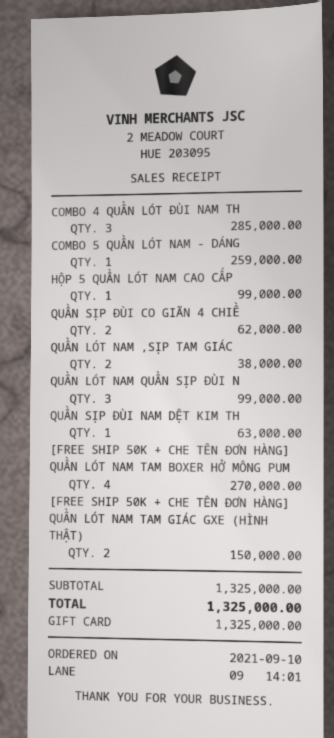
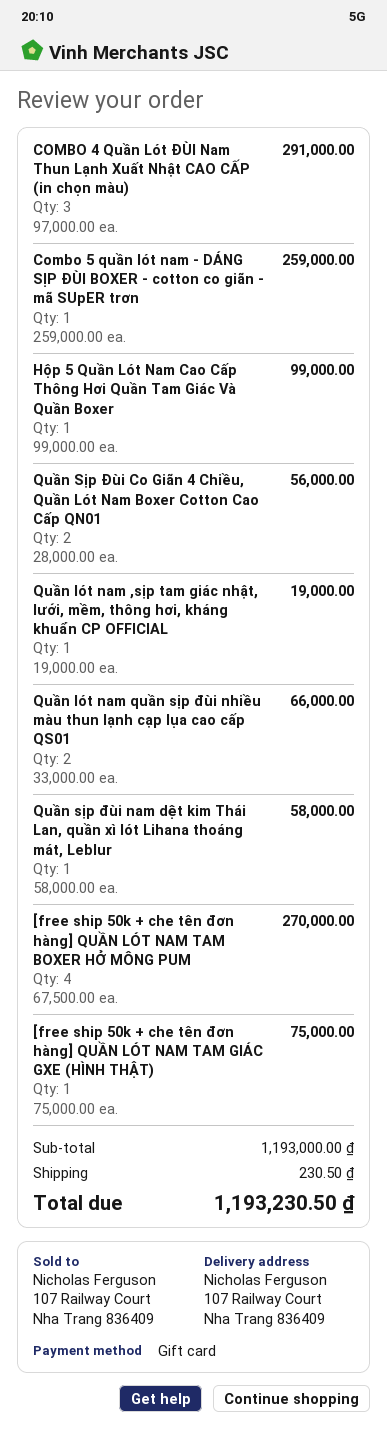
COMBO 4 QUẦN LÓT ĐÙI NAM TH: 3 for 285000.00 -> 3 for 291000.00
QUẦN SỊP ĐÙI CO GIÃN 4 CHIỀ: 2 for 62000.00 -> 2 for 56000.00
QUẦN LÓT NAM ,SỊP TAM GIÁC: 2 for 38000.00 -> 1 for 19000.00
QUẦN LÓT NAM QUẦN SỊP ĐÙI N: 3 for 99000.00 -> 2 for 66000.00
QUẦN SỊP ĐÙI NAM DỆT KIM TH: 1 for 63000.00 -> 1 for 58000.00
[FREE SHIP 50K + CHE TÊN ĐƠN HÀNG] QUẦN LÓT NAM TAM GIÁC GXE (HÌNH THẬT): 2 for 150000.00 -> 1 for 75000.00
subtotal: 1325000.00 -> 1193000.00
shipping: none -> 230.50
total: 1325000.00 -> 1193230.50

